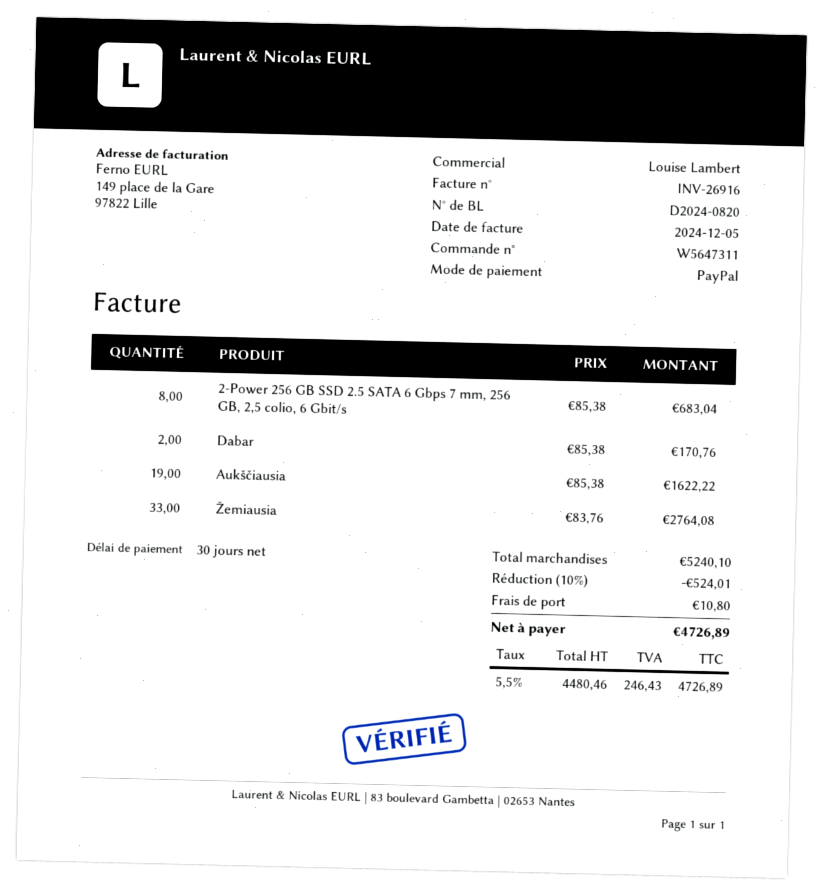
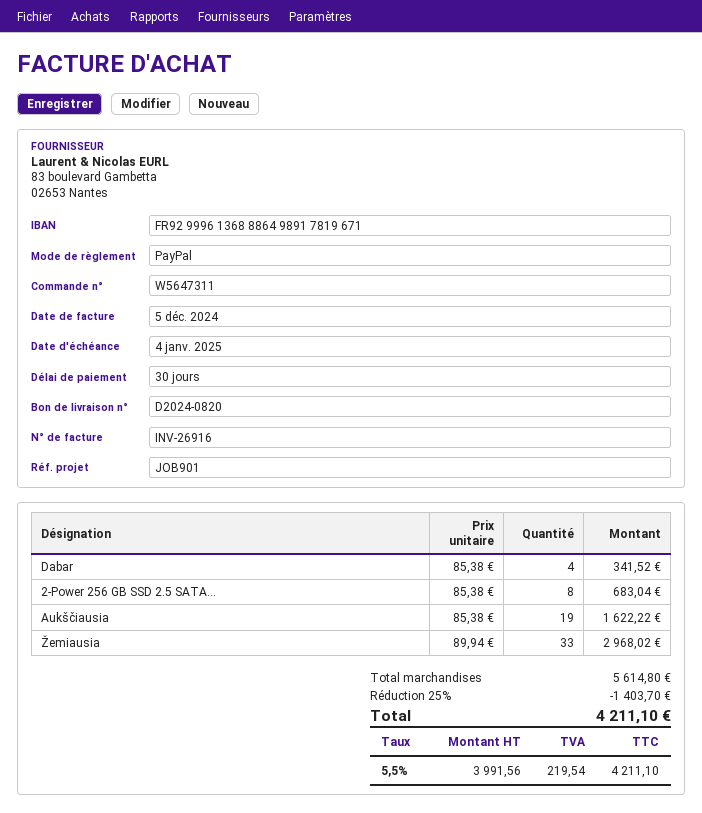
Dabar: 2 x 85.38 = 170.76 -> 4 x 85.38 = 341.52
Žemiausia: 33 x 83.76 = 2764.08 -> 33 x 89.94 = 2968.02
subtotal: 5240.10 -> 5614.80
discount: 10% = 524.01 -> 25% = 1403.70
shipping: 10.80 -> none
net: 4480.46 -> 3991.56
tax: 5.5% = 246.43 -> 5.5% = 219.54
total: 4726.89 -> 4211.10

